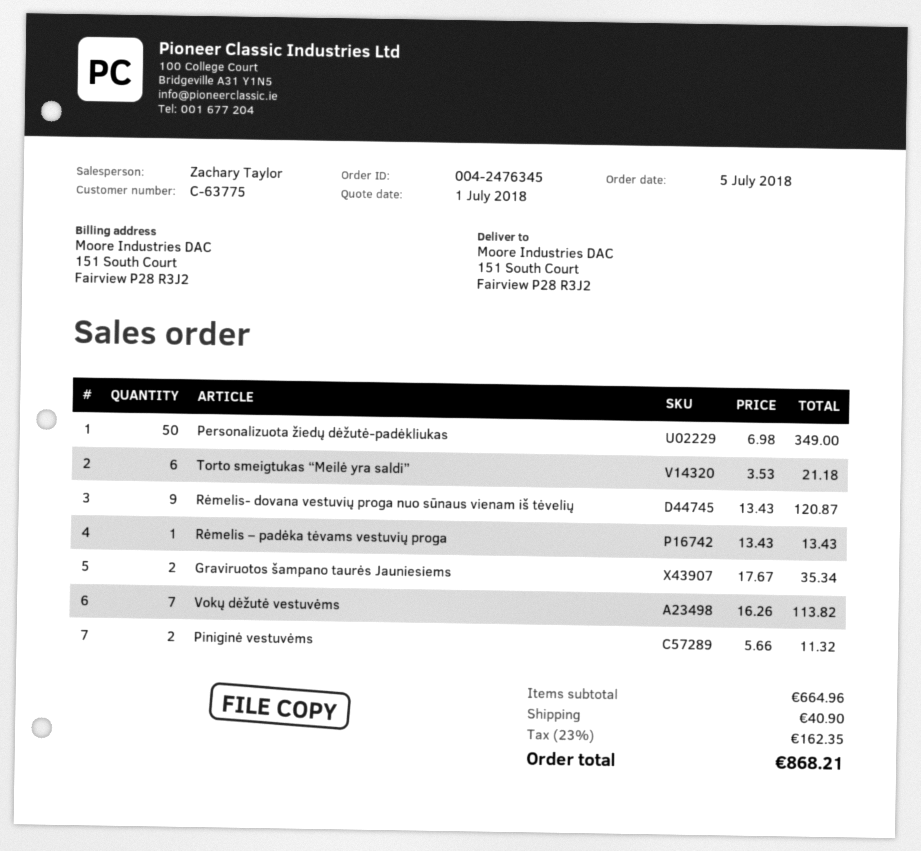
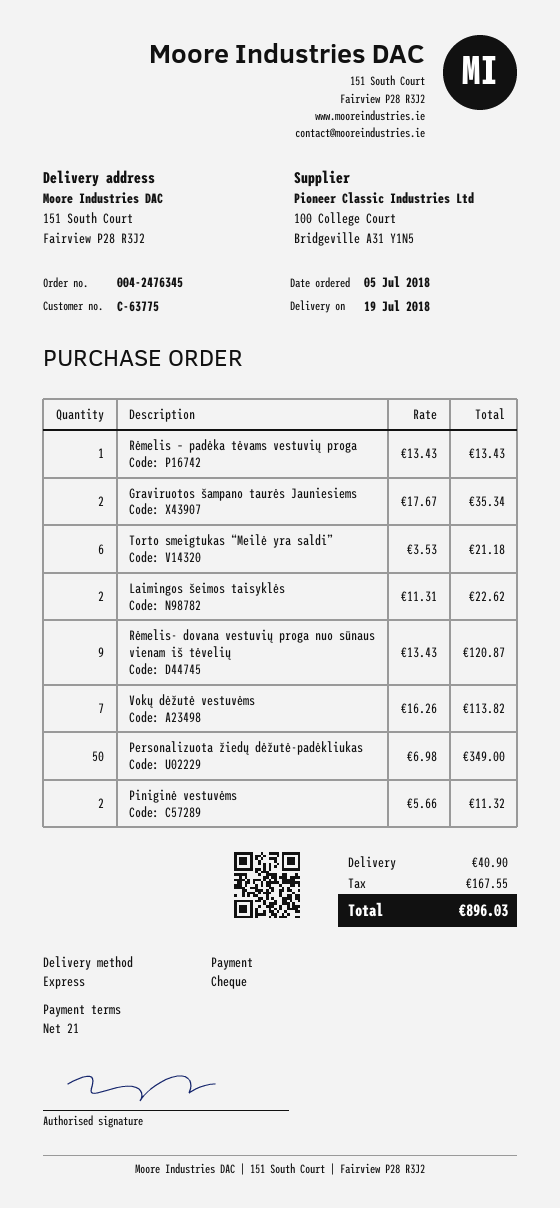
Laimingos šeimos taisyklės: none -> 2 x 11.31 = 22.62
tax: 162.35 -> 167.55
total: 868.21 -> 896.03

